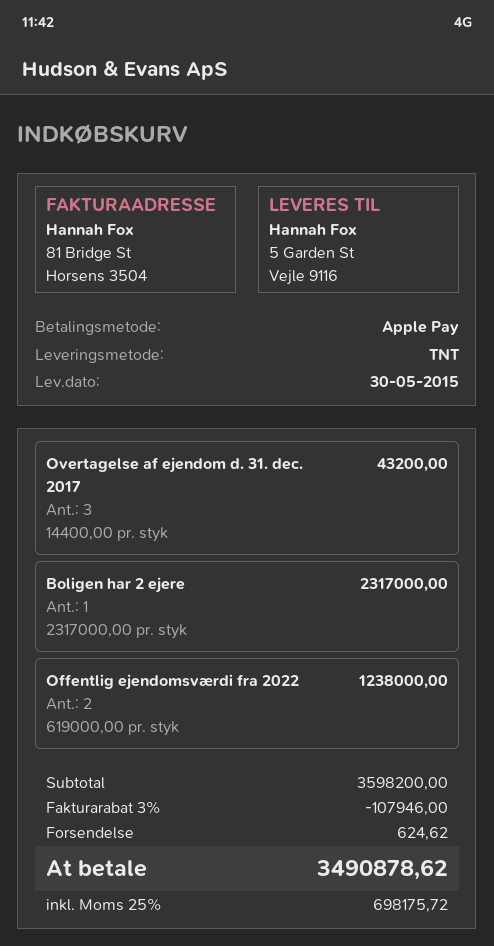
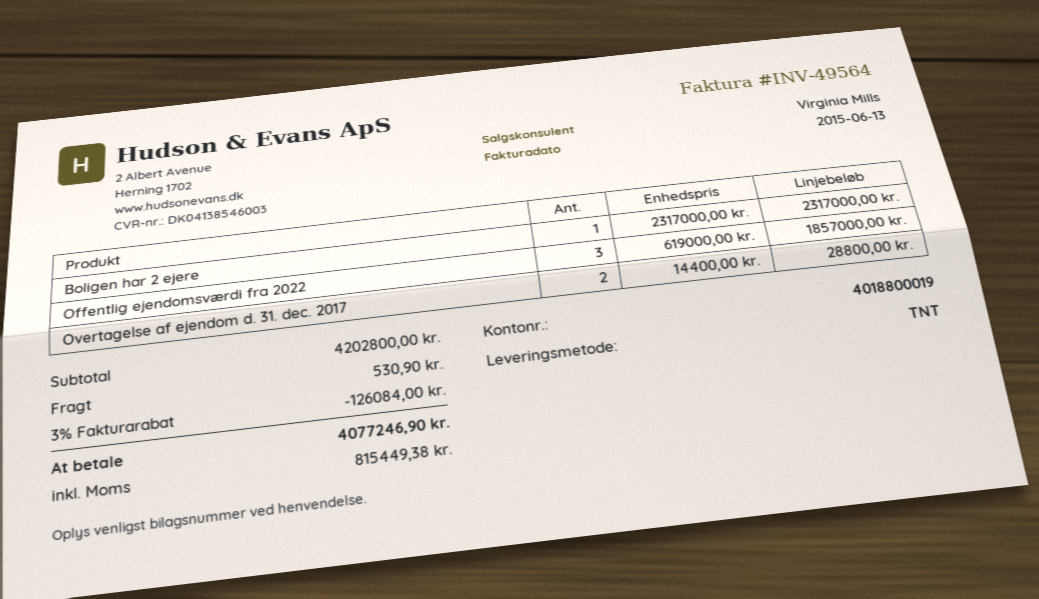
Overtagelse af ejendom d. 31. dec. 2017: 3 x 14400.00 = 43200.00 -> 2 x 14400.00 = 28800.00
Offentlig ejendomsværdi fra 2022: 2 x 619000.00 = 1238000.00 -> 3 x 619000.00 = 1857000.00
subtotal: 3598200.00 -> 4202800.00
discount: 3% = 107946.00 -> 3% = 126084.00
shipping: 624.62 -> 530.90
tax: 698175.72 -> 815449.38
total: 3490878.62 -> 4077246.90

